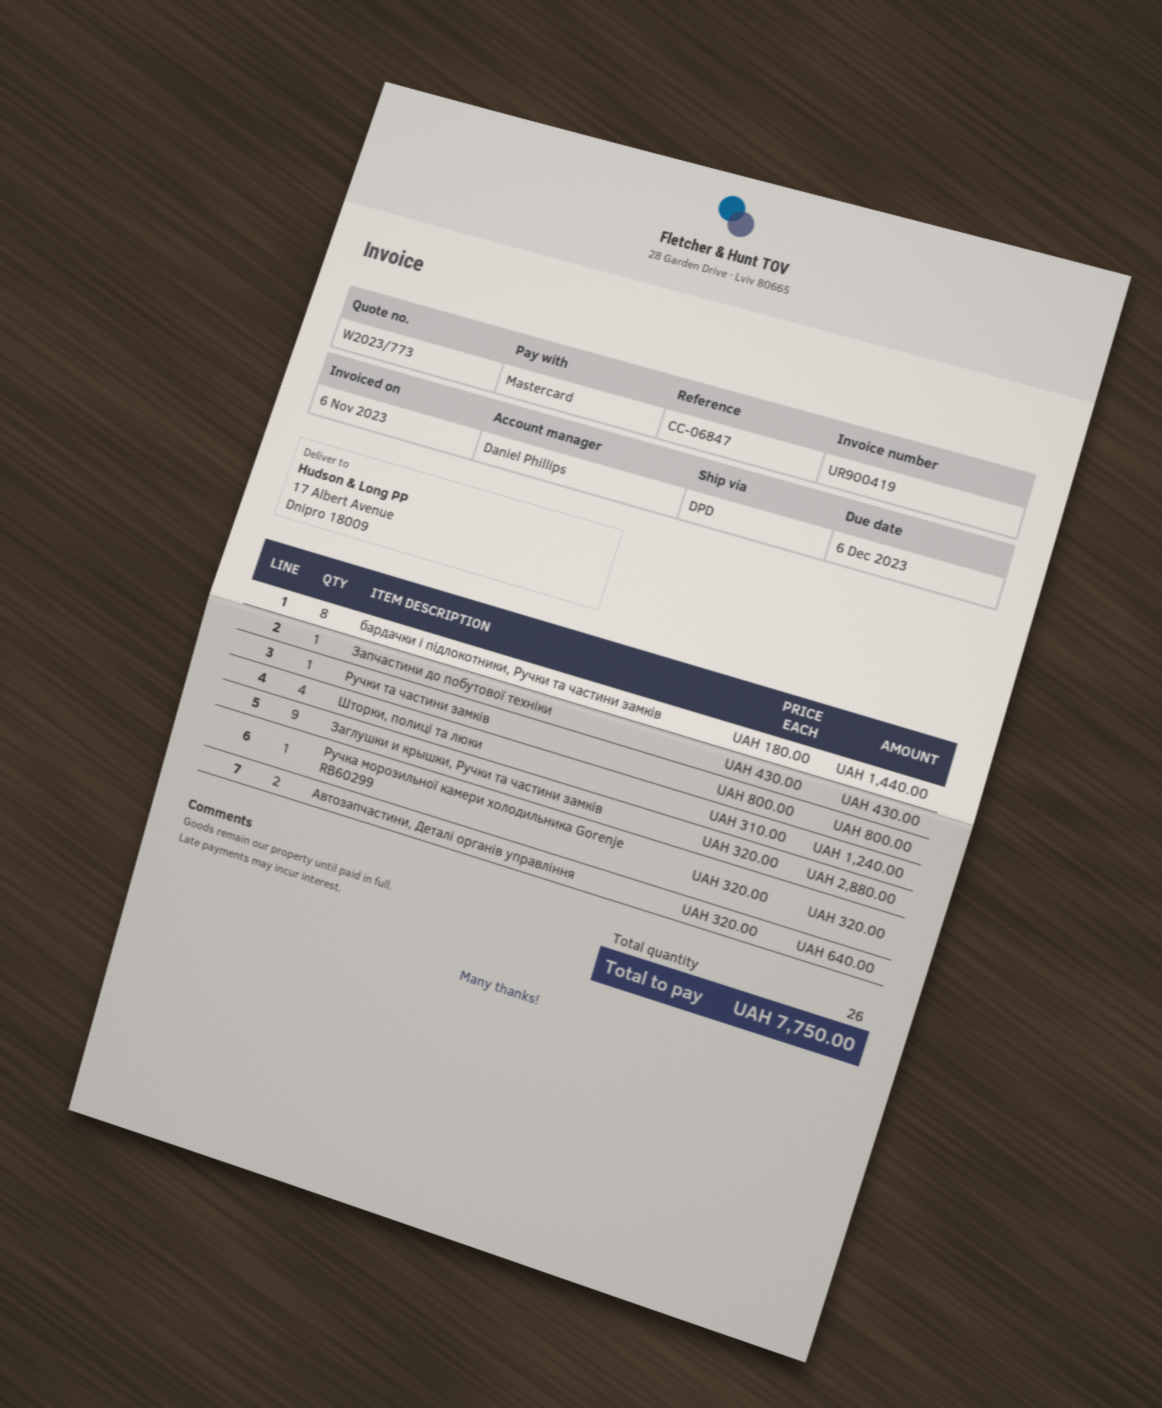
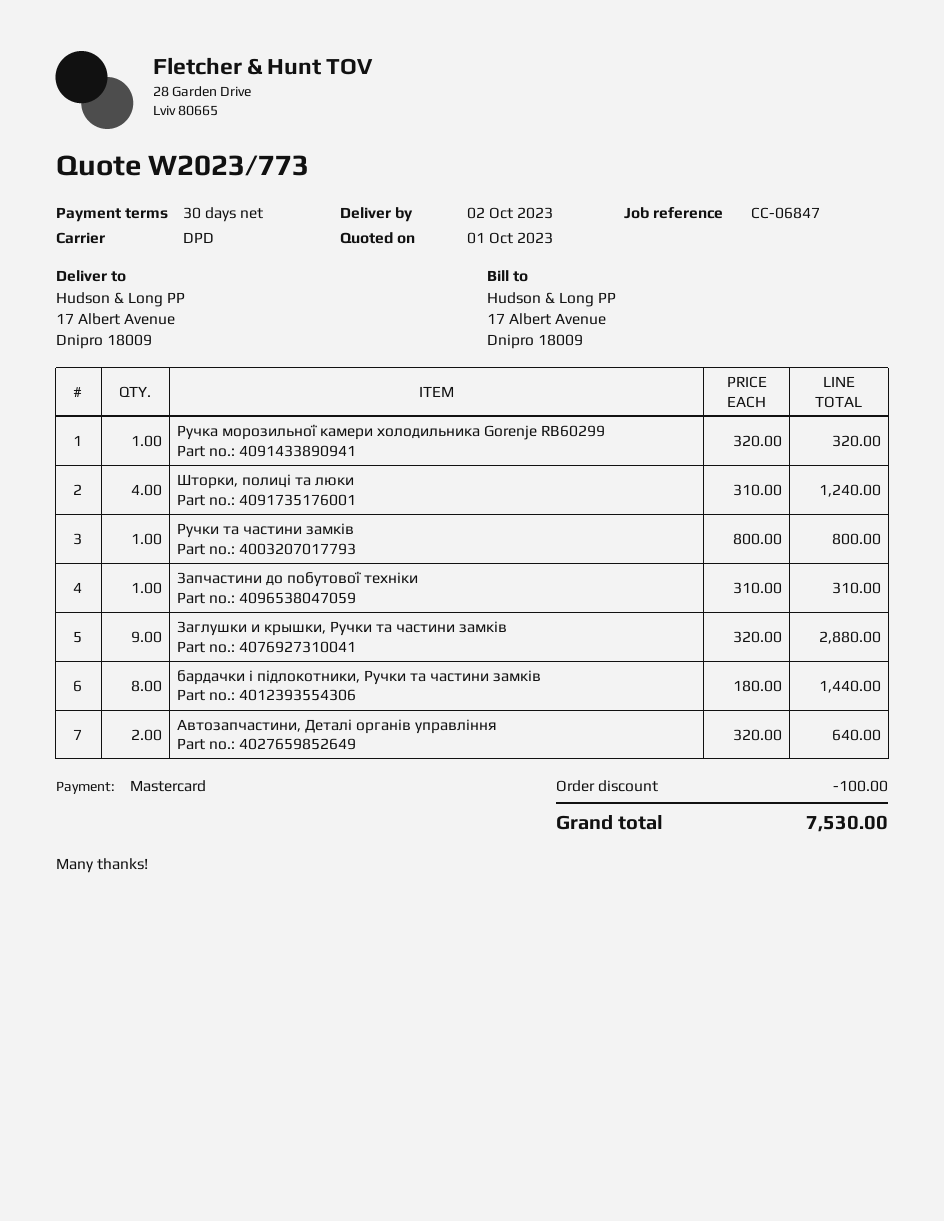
Запчастини до побутової техніки: 1 x 430.00 = 430.00 -> 1 x 310.00 = 310.00
discount: none -> 100.00
total: 7750.00 -> 7530.00

